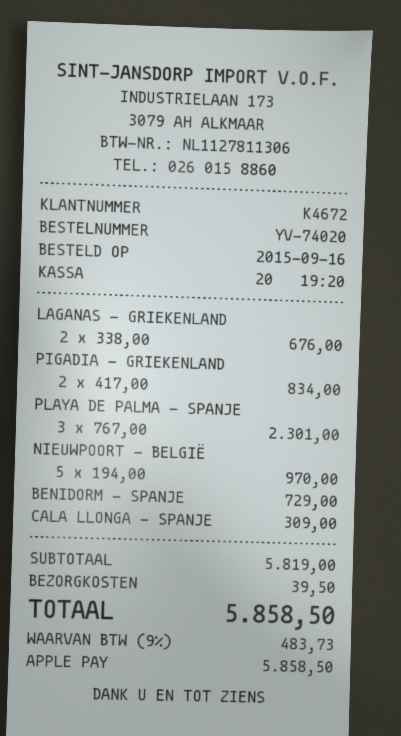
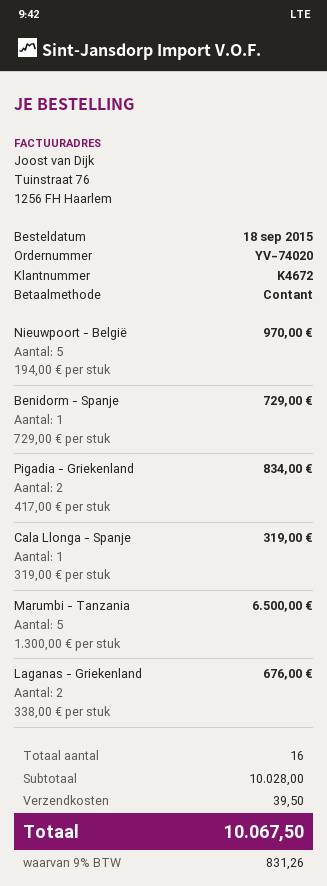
order date: 2015-09-16 -> 2015-09-18
payment method: Apple Pay -> cash
PLAYA DE PALMA - SPANJE: 3 x 767.00 = 2301.00 -> none
CALA LLONGA - SPANJE: 1 x 309.00 = 309.00 -> 1 x 319.00 = 319.00
Marumbi - Tanzania: none -> 5 x 1300.00 = 6500.00
subtotal: 5819.00 -> 10028.00
tax: 9% = 483.73 -> 9% = 831.26
total: 5858.50 -> 10067.50

